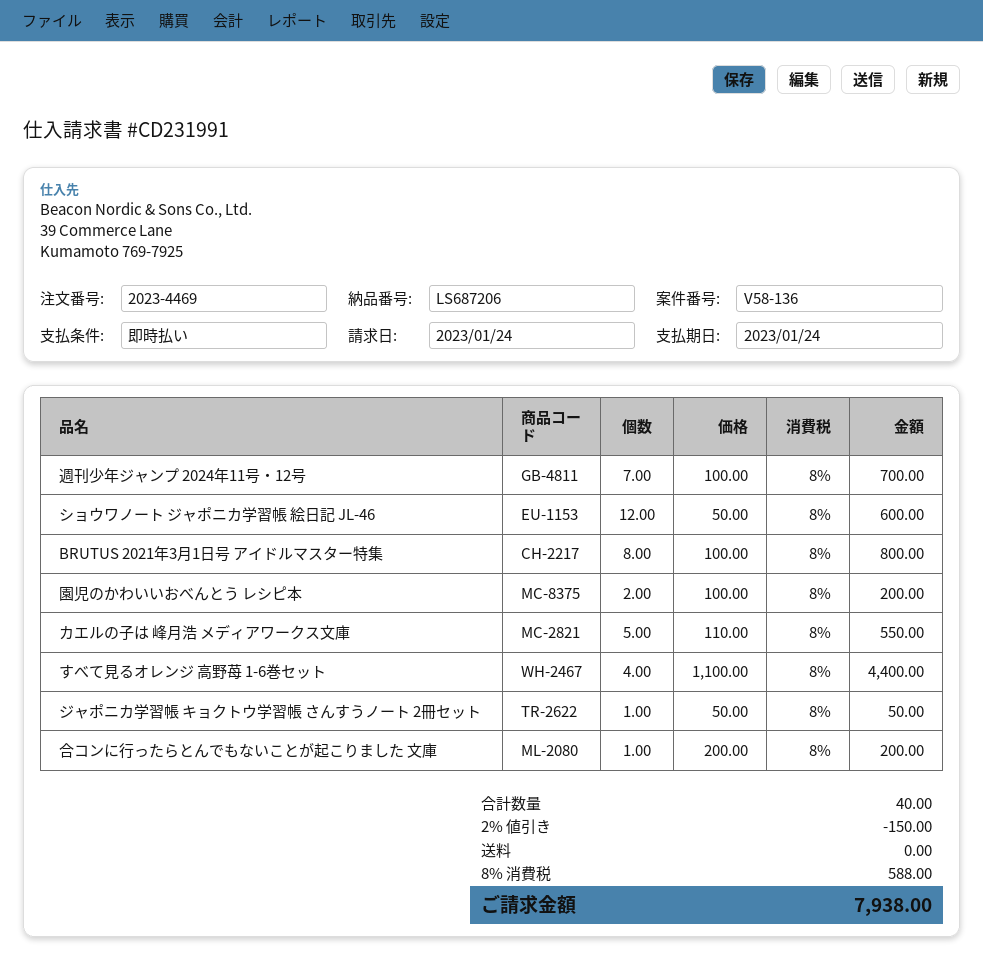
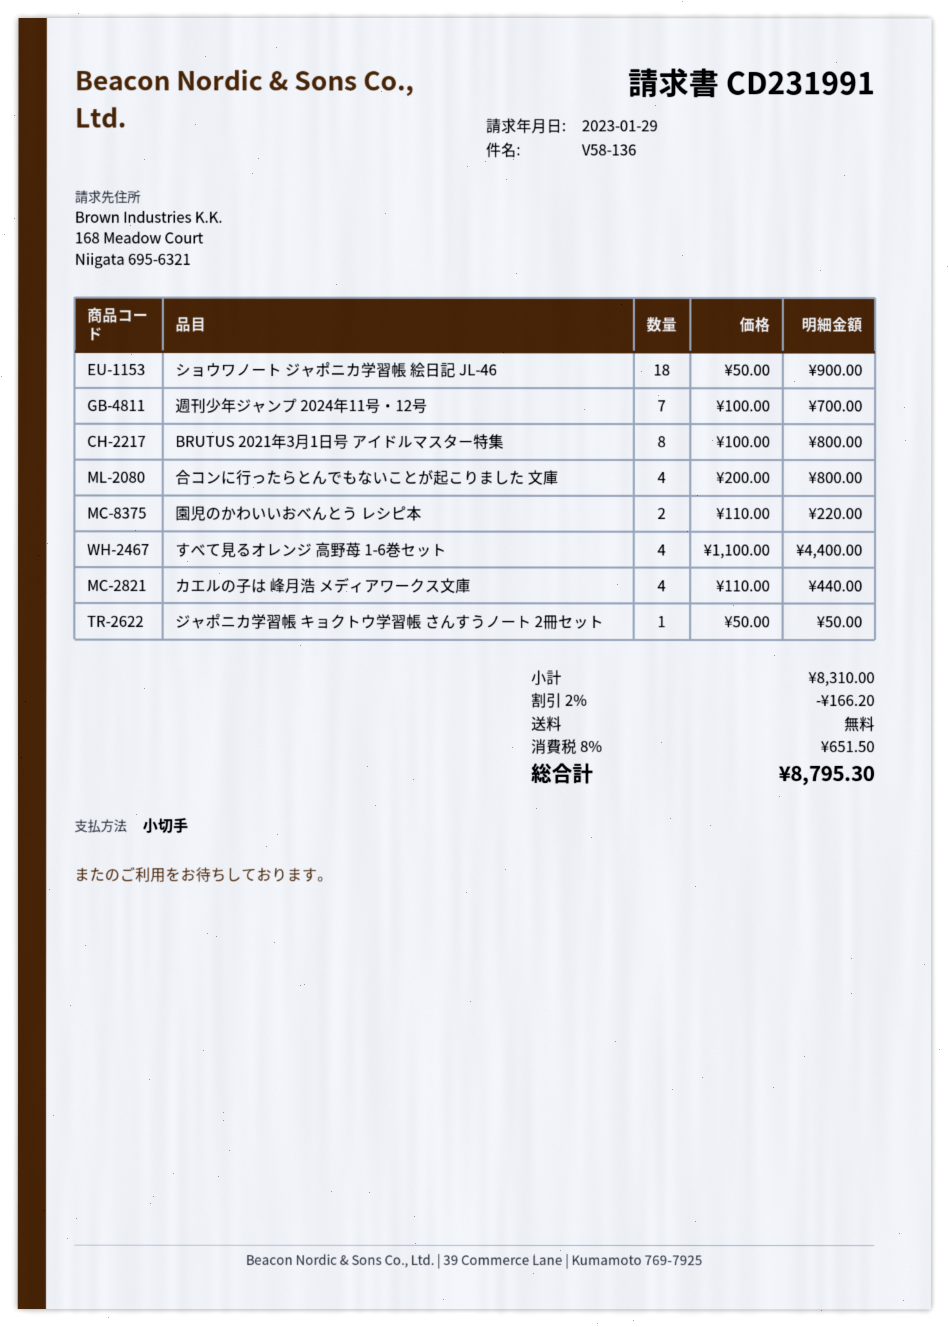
invoice date: 2023-01-24 -> 2023-01-29
ショウワノート ジャポニカ学習帳 絵日記 JL-46: 12 x 50.00 = 600.00 -> 18 x 50.00 = 900.00
園児のかわいいおべんとう レシピ本: 2 x 100.00 = 200.00 -> 2 x 110.00 = 220.00
カエルの子は 峰月浩 メディアワークス文庫: 5 x 110.00 = 550.00 -> 4 x 110.00 = 440.00
合コンに行ったらとんでもないことが起こりました 文庫: 1 x 200.00 = 200.00 -> 4 x 200.00 = 800.00
discount: 2% = 150.00 -> 2% = 166.20
tax: 8% = 588.00 -> 8% = 651.50
total: 7938.00 -> 8795.30

